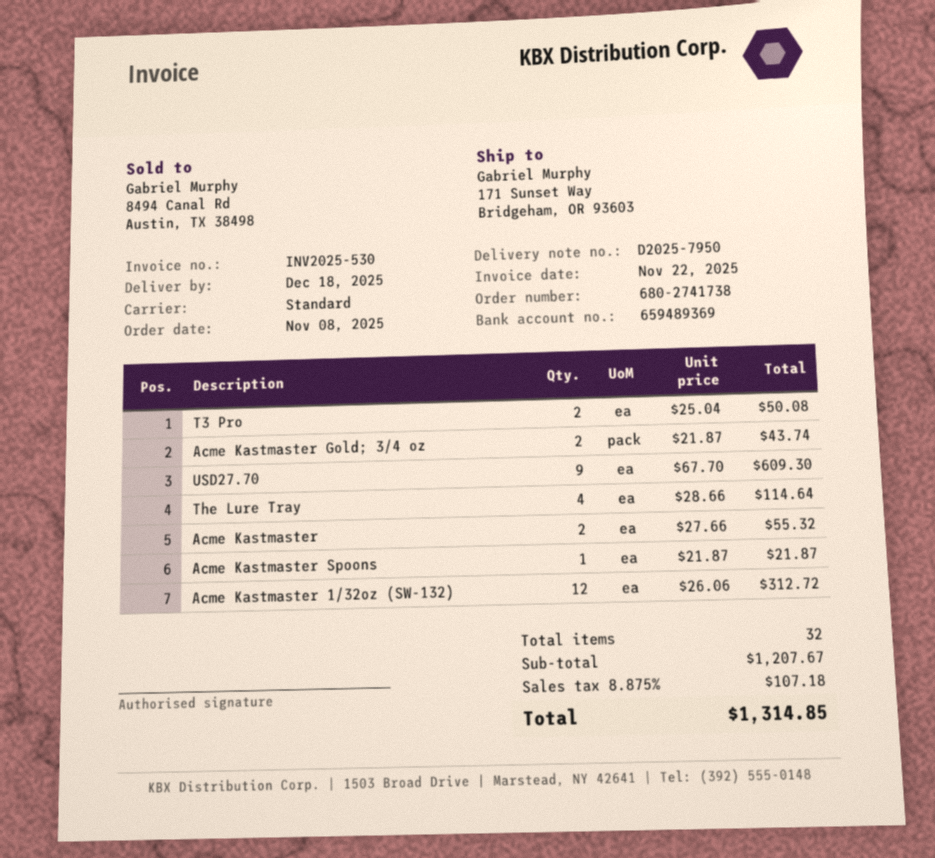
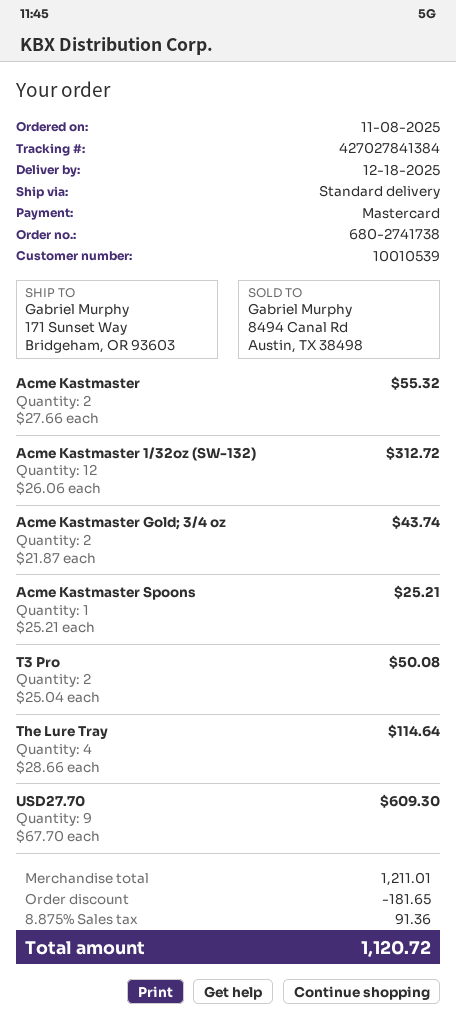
Acme Kastmaster Spoons: 1 x 21.87 = 21.87 -> 1 x 25.21 = 25.21
subtotal: 1207.67 -> 1211.01
discount: none -> 181.65
tax: 8.875% = 107.18 -> 8.875% = 91.36
total: 1314.85 -> 1120.72

